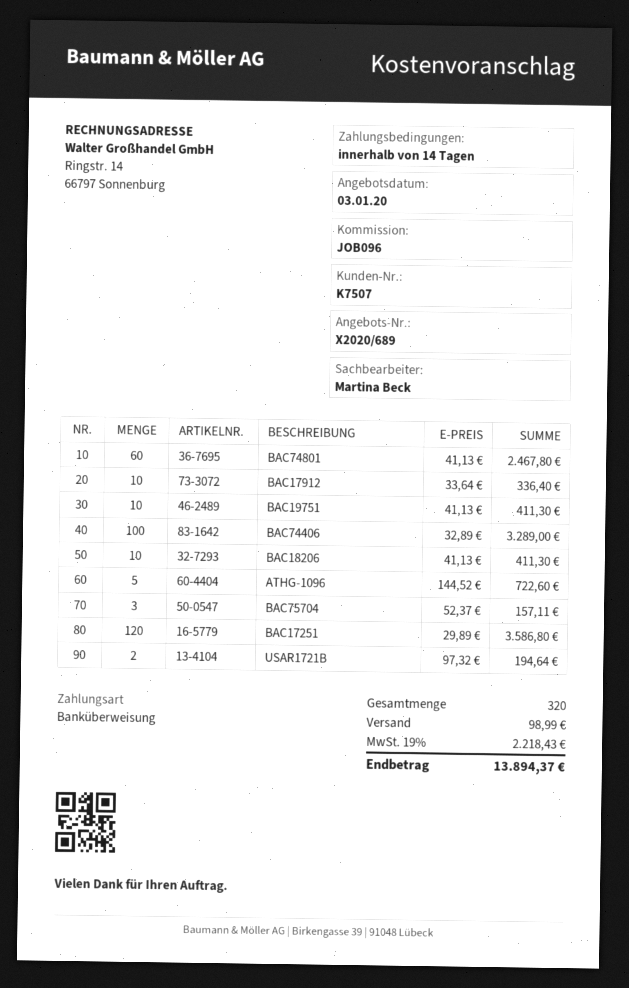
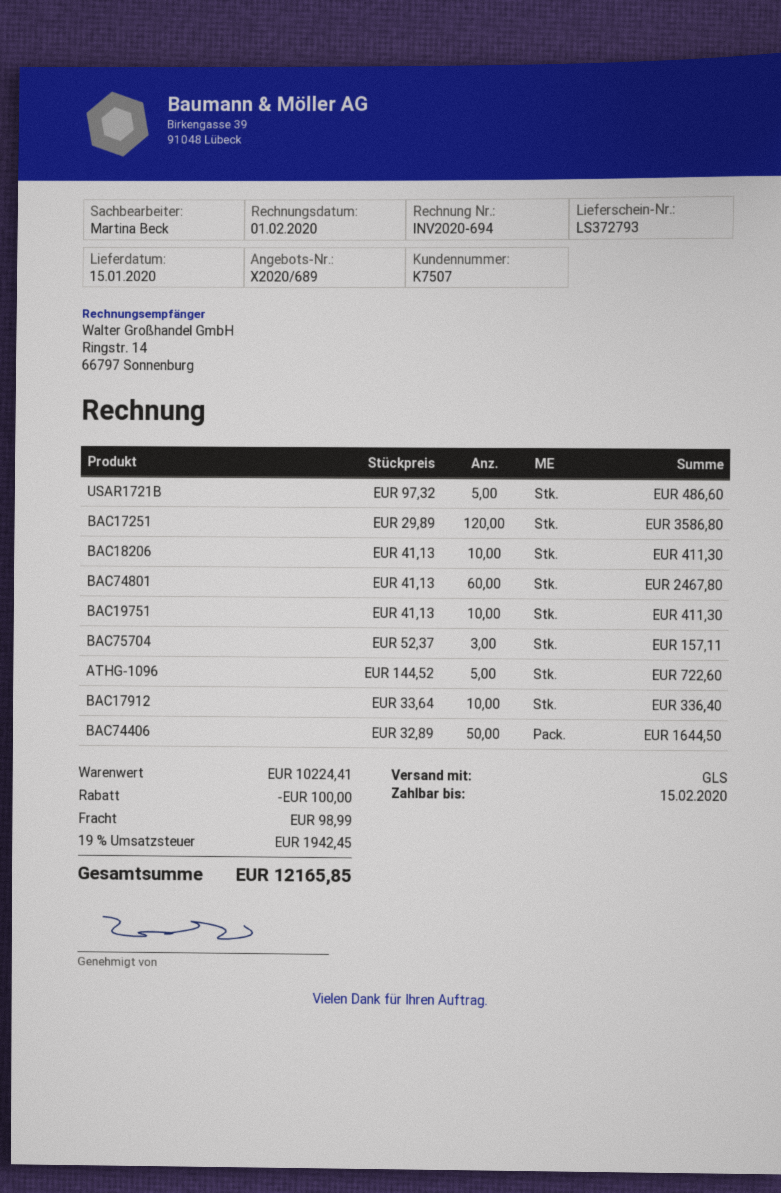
BAC74406: 100 x 32.89 = 3289.00 -> 50 x 32.89 = 1644.50
USAR1721B: 2 x 97.32 = 194.64 -> 5 x 97.32 = 486.60
discount: none -> 100.00
tax: 19% = 2218.43 -> 19% = 1942.45
total: 13894.37 -> 12165.85

